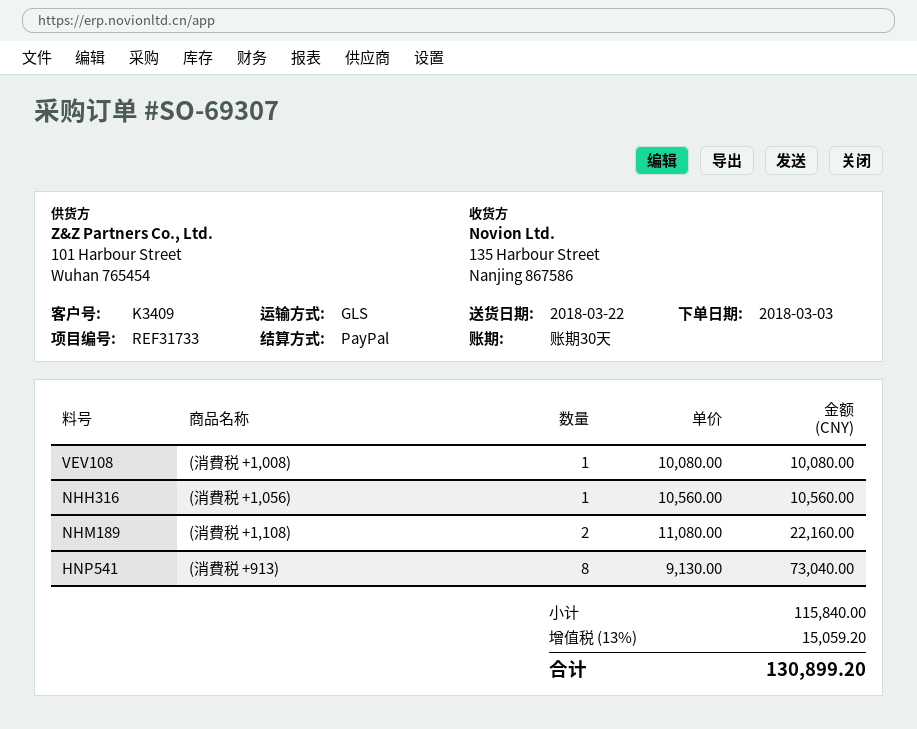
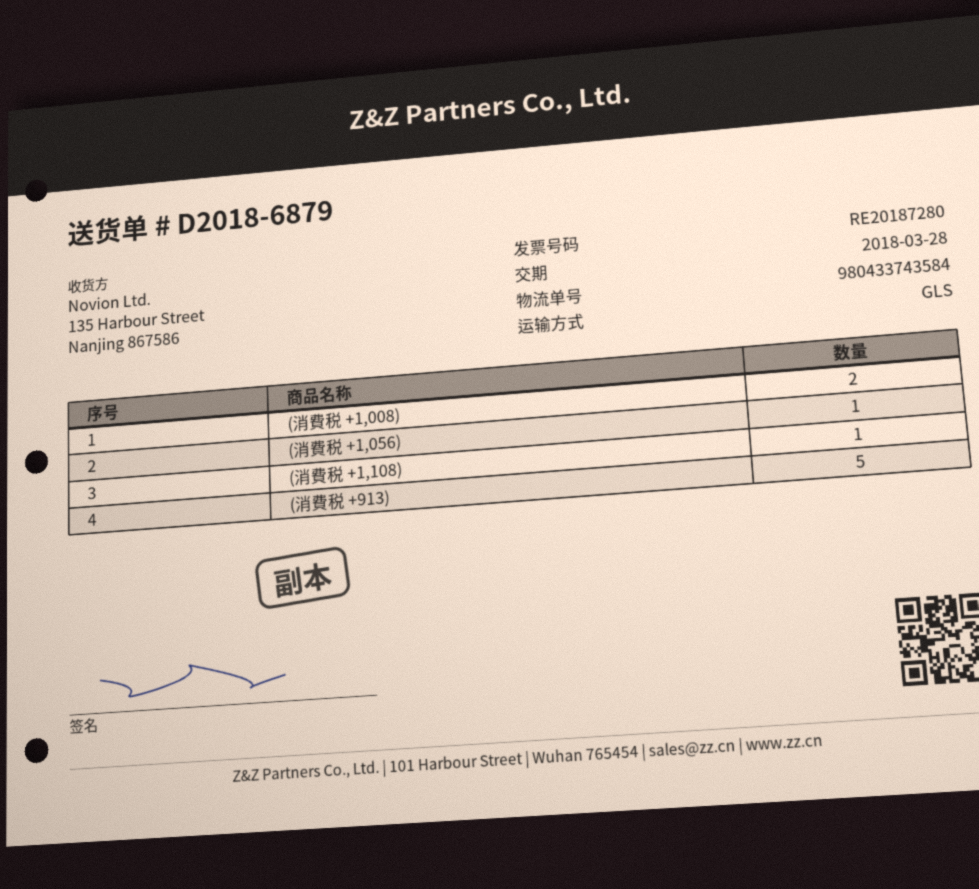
delivery date: 2018-03-22 -> 2018-03-28
(消費税 +1,008): 1 -> 2
(消費税 +1,108): 2 -> 1
(消費税 +913): 8 -> 5

